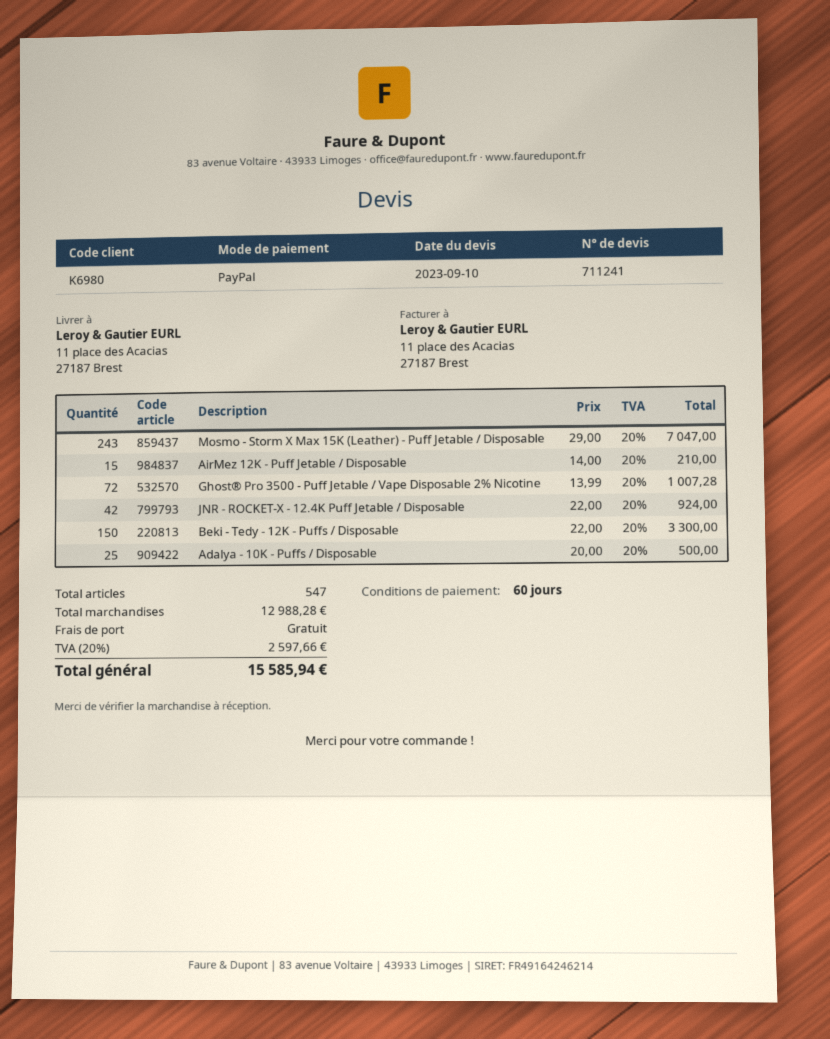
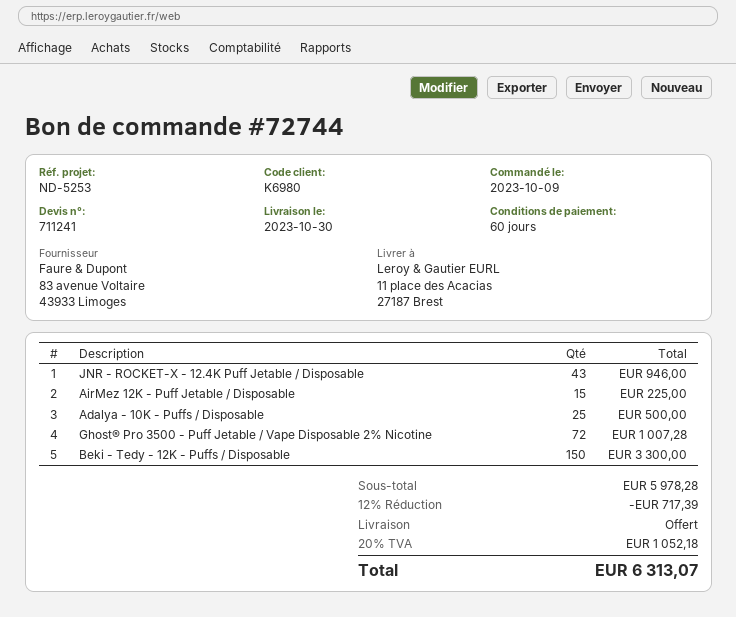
Mosmo - Storm X Max 15K (Leather) - Puff Jetable / Disposable: 243 for 7047.00 -> none
AirMez 12K - Puff Jetable / Disposable: 15 for 210.00 -> 15 for 225.00
JNR - ROCKET-X - 12.4K Puff Jetable / Disposable: 42 for 924.00 -> 43 for 946.00
subtotal: 12988.28 -> 5978.28
discount: none -> 12% = 717.39
tax: 20% = 2597.66 -> 20% = 1052.18
total: 15585.94 -> 6313.07

